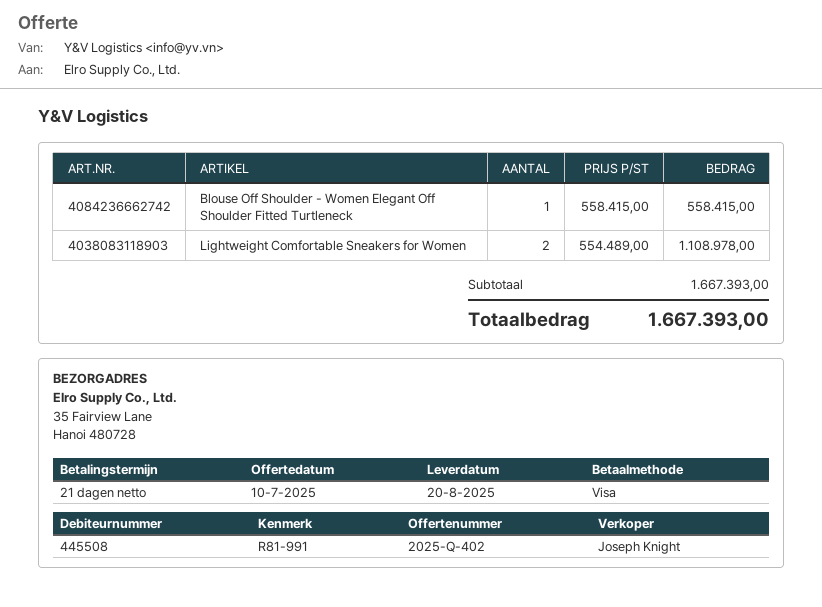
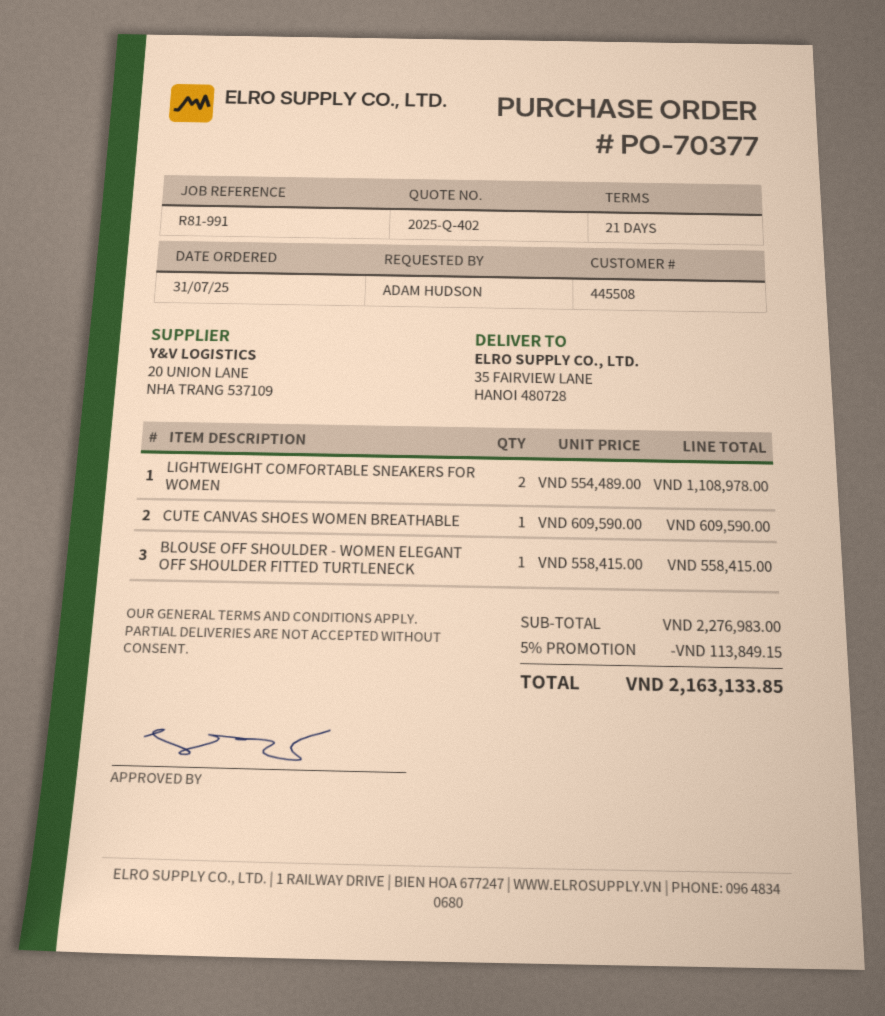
CUTE CANVAS SHOES WOMEN BREATHABLE: none -> 1 x 609590.00 = 609590.00
subtotal: 1667393.00 -> 2276983.00
discount: none -> 5% = 113849.15
total: 1667393.00 -> 2163133.85

